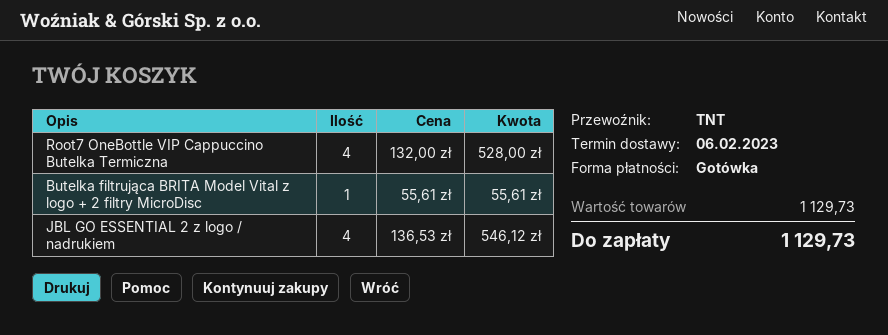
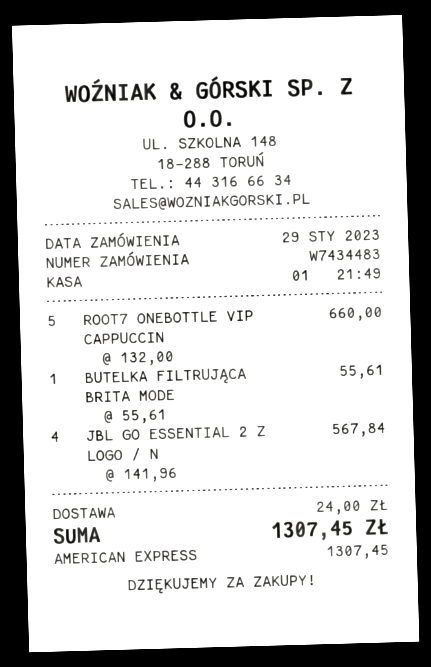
payment method: cash -> American Express
Root7 OneBottle VIP Cappuccino Butelka Termiczna: 4 x 132.00 = 528.00 -> 5 x 132.00 = 660.00
JBL GO ESSENTIAL 2 z logo / nadrukiem: 4 x 136.53 = 546.12 -> 4 x 141.96 = 567.84
shipping: none -> 24.00
total: 1129.73 -> 1307.45

